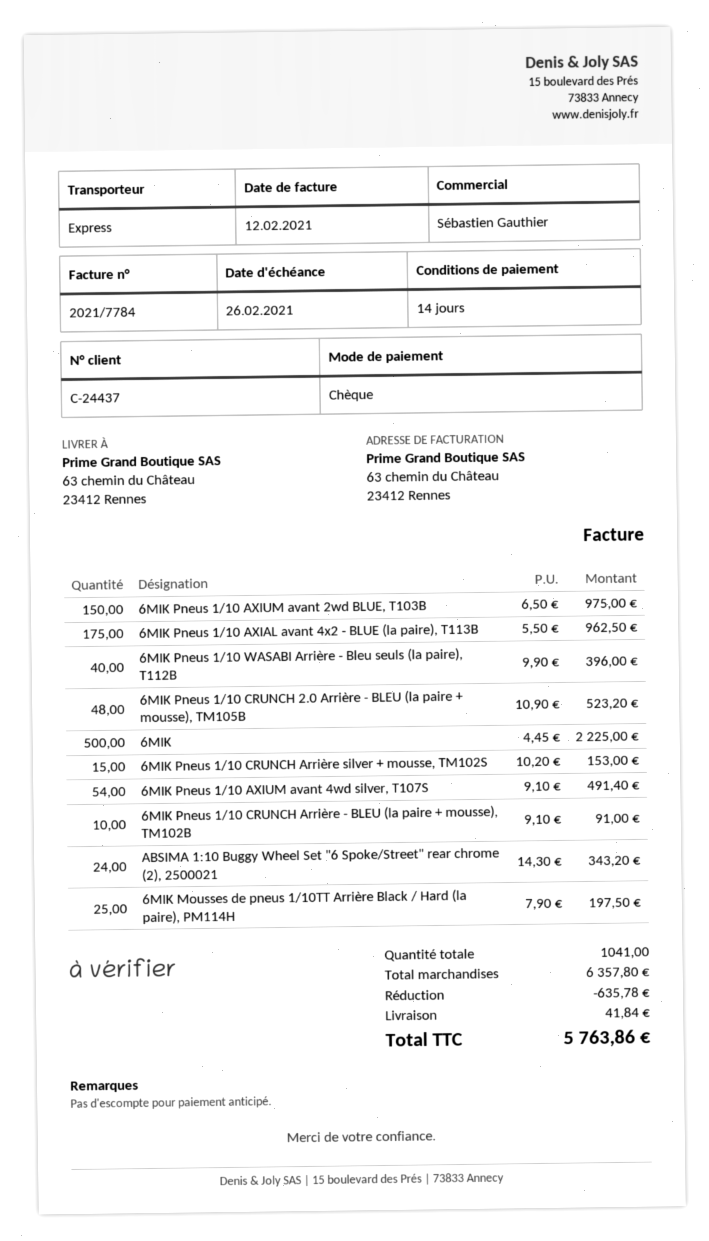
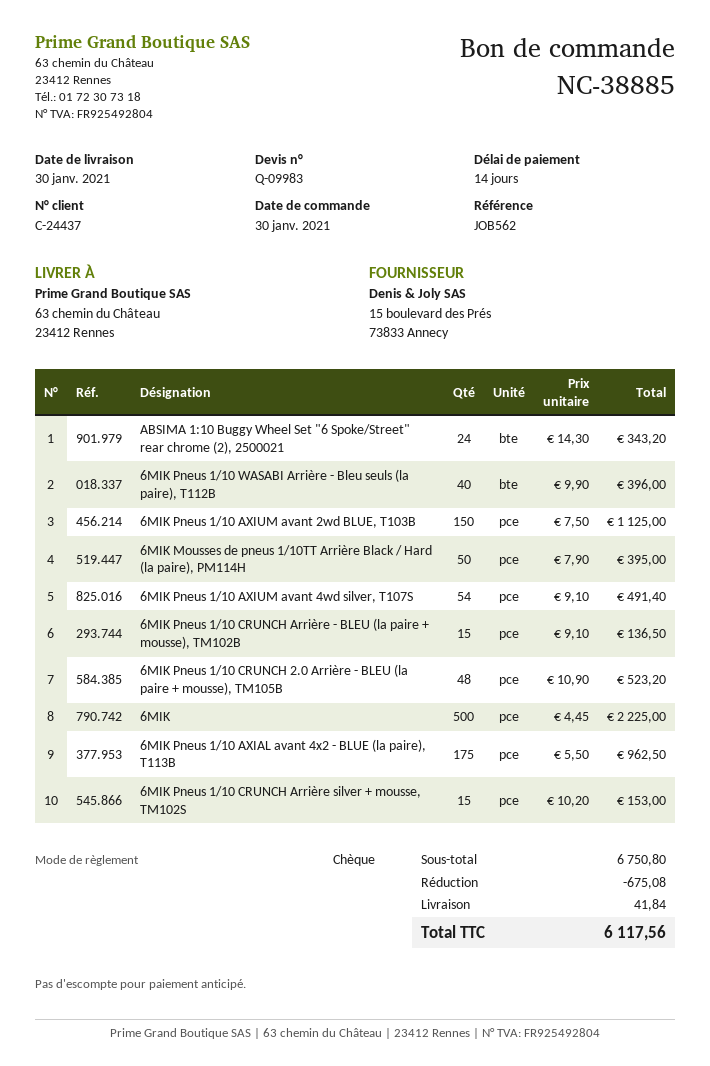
6MIK Pneus 1/10 AXIUM avant 2wd BLUE, T103B: 150 x 6.50 = 975.00 -> 150 x 7.50 = 1125.00
6MIK Pneus 1/10 CRUNCH Arrière - BLEU (la paire + mousse), TM102B: 10 x 9.10 = 91.00 -> 15 x 9.10 = 136.50
6MIK Mousses de pneus 1/10TT Arrière Black / Hard (la paire), PM114H: 25 x 7.90 = 197.50 -> 50 x 7.90 = 395.00
subtotal: 6357.80 -> 6750.80
discount: 635.78 -> 675.08
total: 5763.86 -> 6117.56

